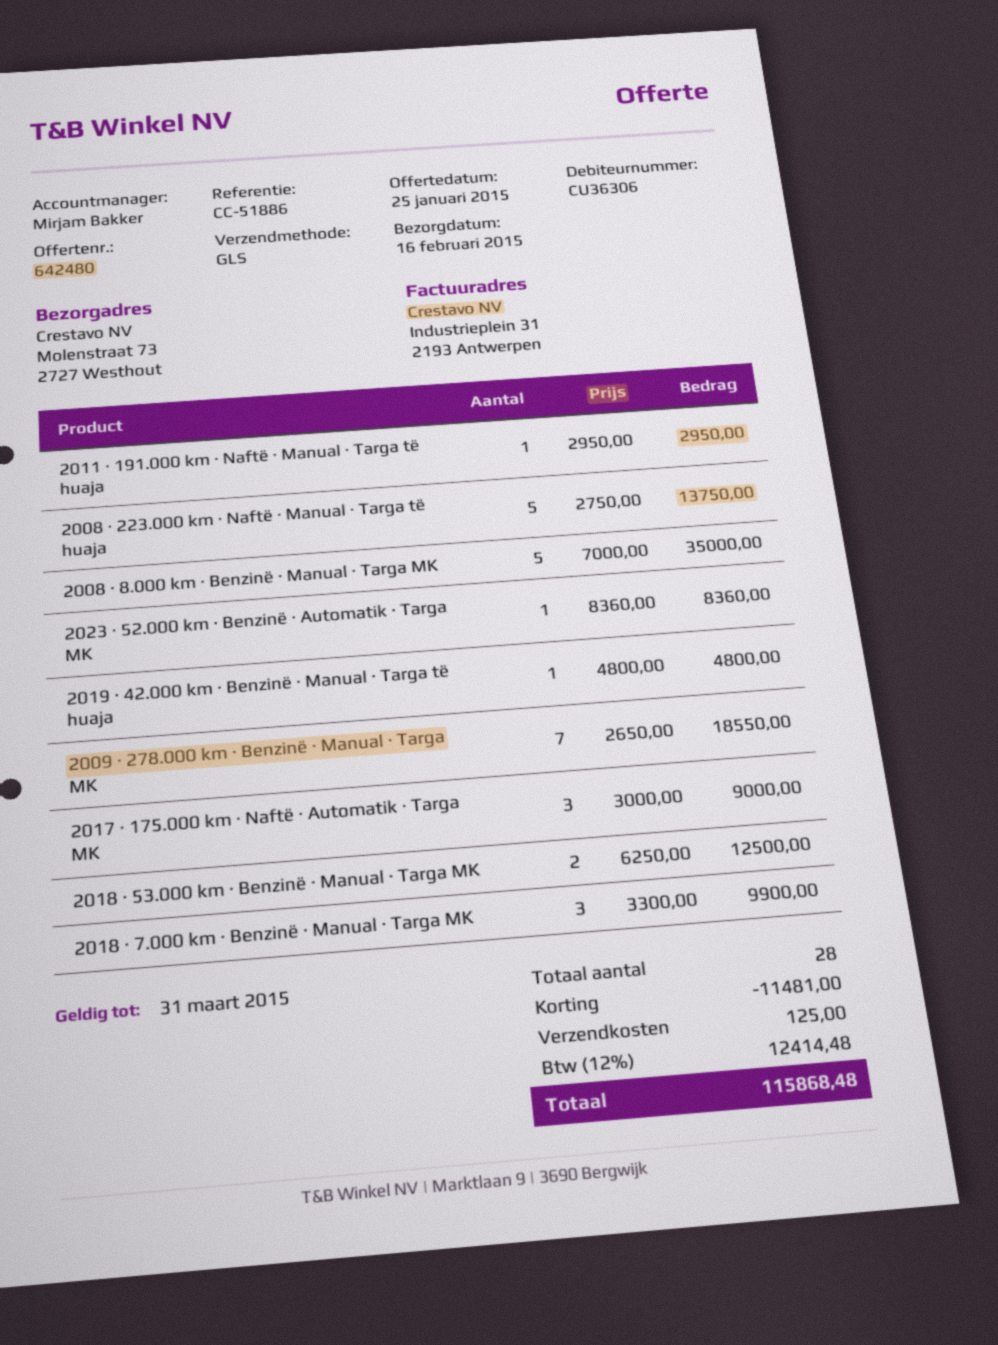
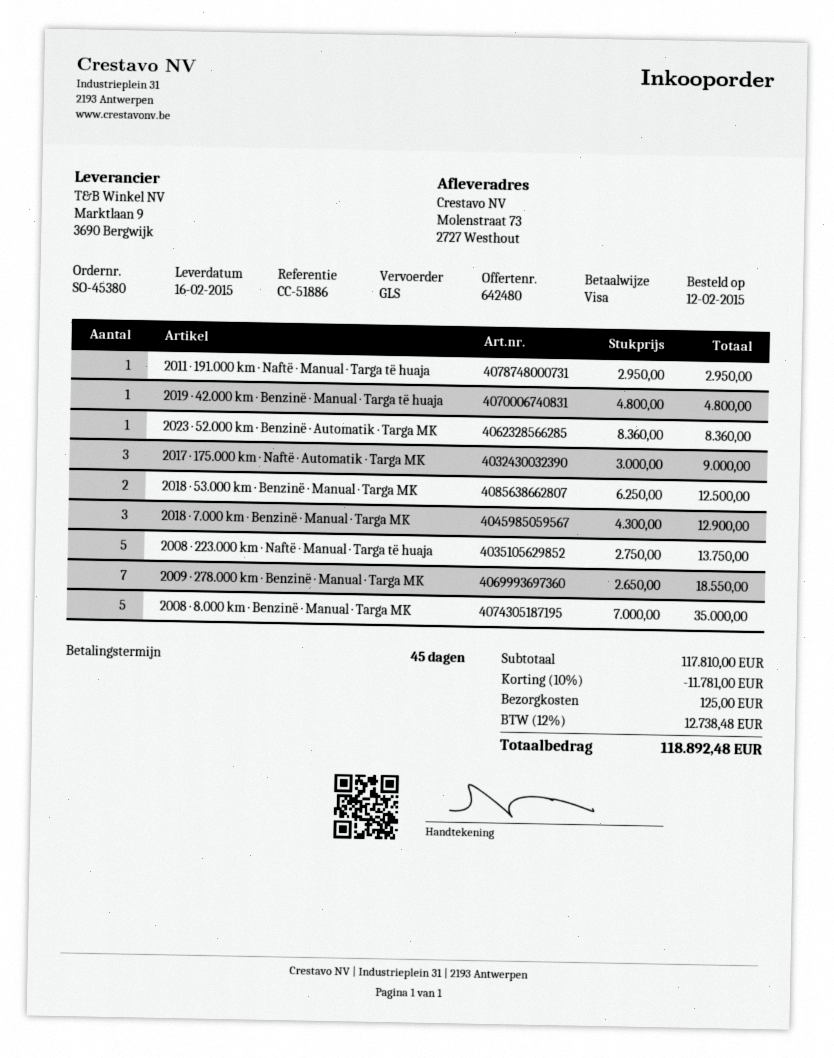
2018 · 7.000 km · Benzinë · Manual · Targa MK: 3 x 3300.00 = 9900.00 -> 3 x 4300.00 = 12900.00
discount: 11481.00 -> 11781.00
tax: 12% = 12414.48 -> 12% = 12738.48
total: 115868.48 -> 118892.48

